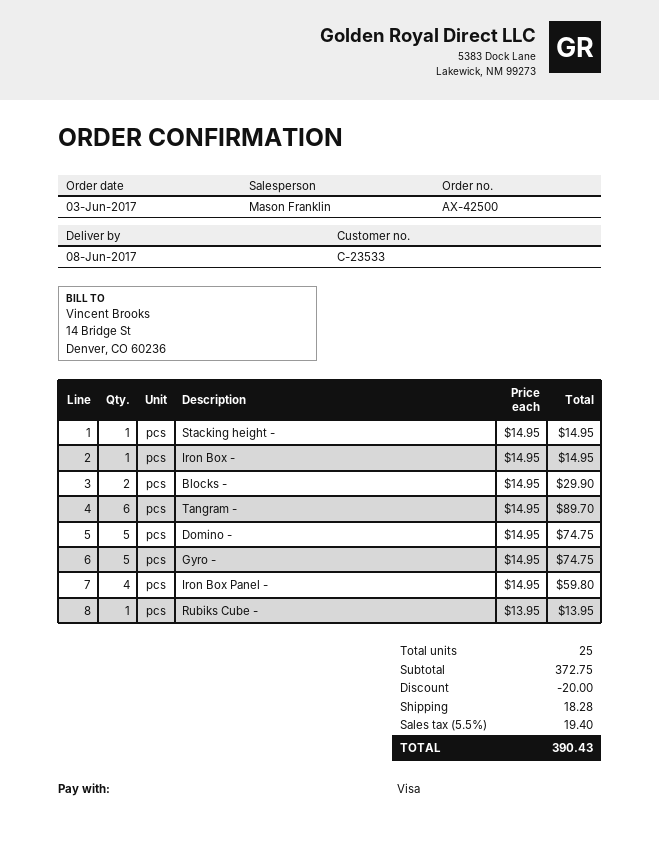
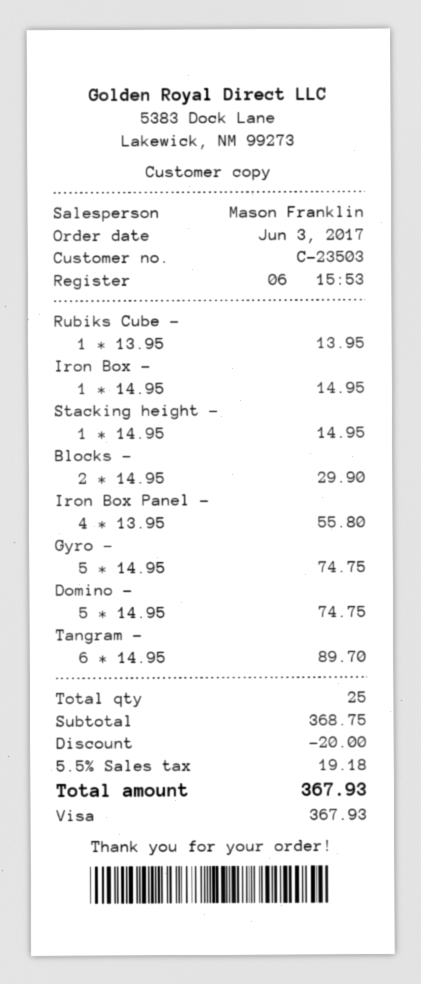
customer number: C-23533 -> C-23503
Iron Box Panel -: 4 x 14.95 = 59.80 -> 4 x 13.95 = 55.80
subtotal: 372.75 -> 368.75
shipping: 18.28 -> none
tax: 5.5% = 19.40 -> 5.5% = 19.18
total: 390.43 -> 367.93

